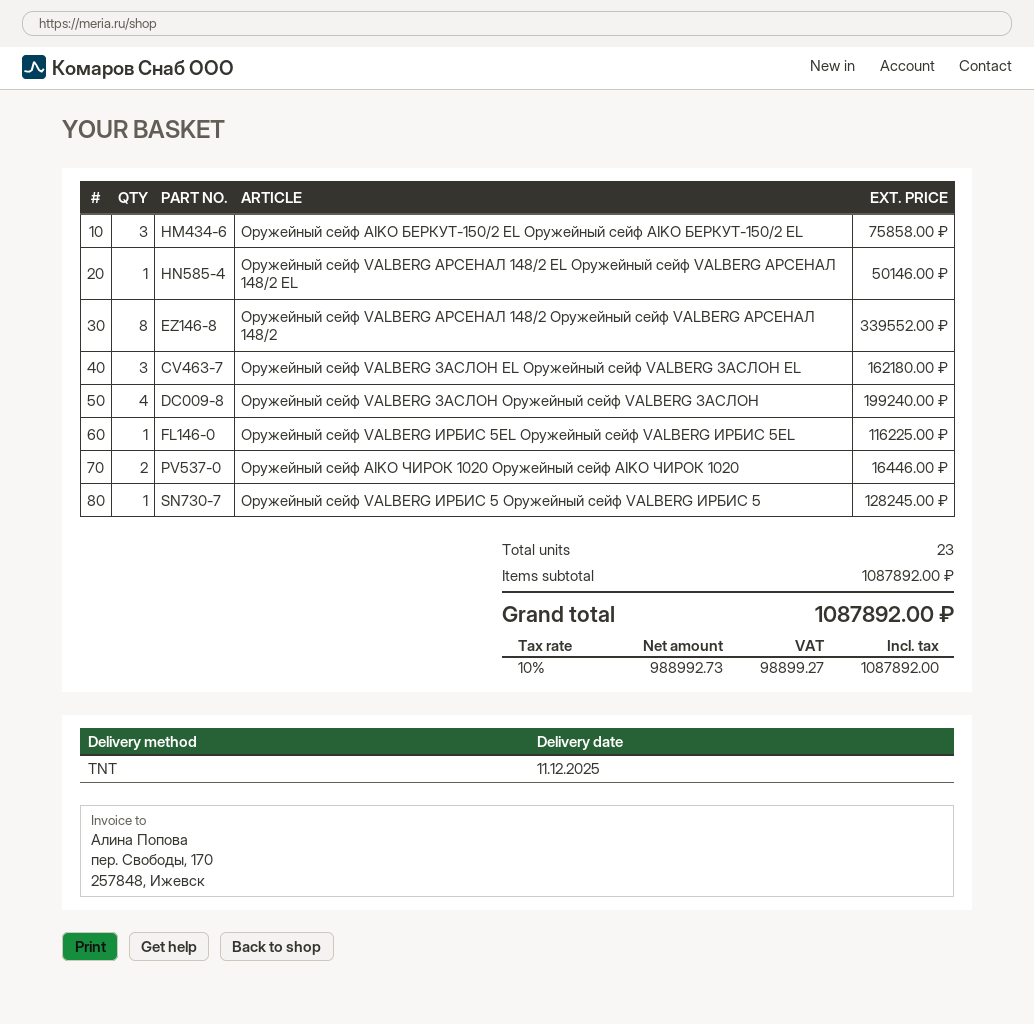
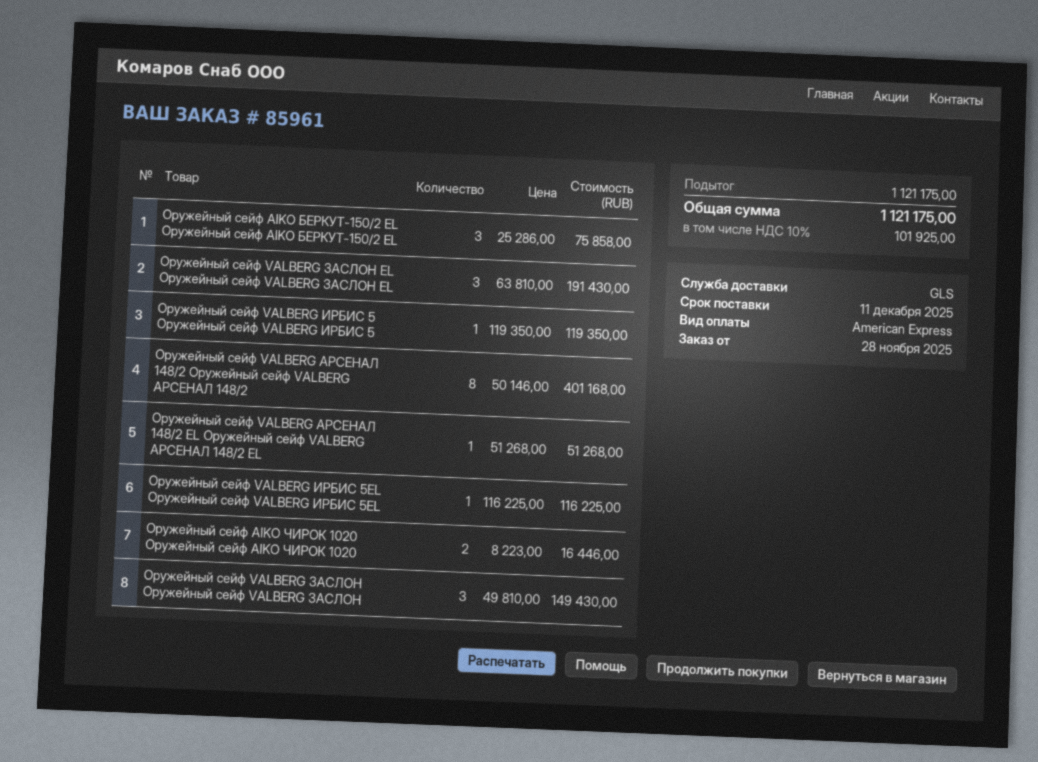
shipping method: TNT -> GLS
Оружейный сейф VALBERG АРСЕНАЛ 148/2 EL Оружейный сейф VALBERG АРСЕНАЛ 148/2 EL: 1 for 50146.00 -> 1 for 51268.00
Оружейный сейф VALBERG АРСЕНАЛ 148/2 Оружейный сейф VALBERG АРСЕНАЛ 148/2: 8 for 339552.00 -> 8 for 401168.00
Оружейный сейф VALBERG ЗАСЛОН EL Оружейный сейф VALBERG ЗАСЛОН EL: 3 for 162180.00 -> 3 for 191430.00
Оружейный сейф VALBERG ЗАСЛОН Оружейный сейф VALBERG ЗАСЛОН: 4 for 199240.00 -> 3 for 149430.00
Оружейный сейф VALBERG ИРБИС 5 Оружейный сейф VALBERG ИРБИС 5: 1 for 128245.00 -> 1 for 119350.00
subtotal: 1087892.00 -> 1121175.00
tax: 10% = 98899.27 -> 10% = 101925.00
total: 1087892.00 -> 1121175.00

